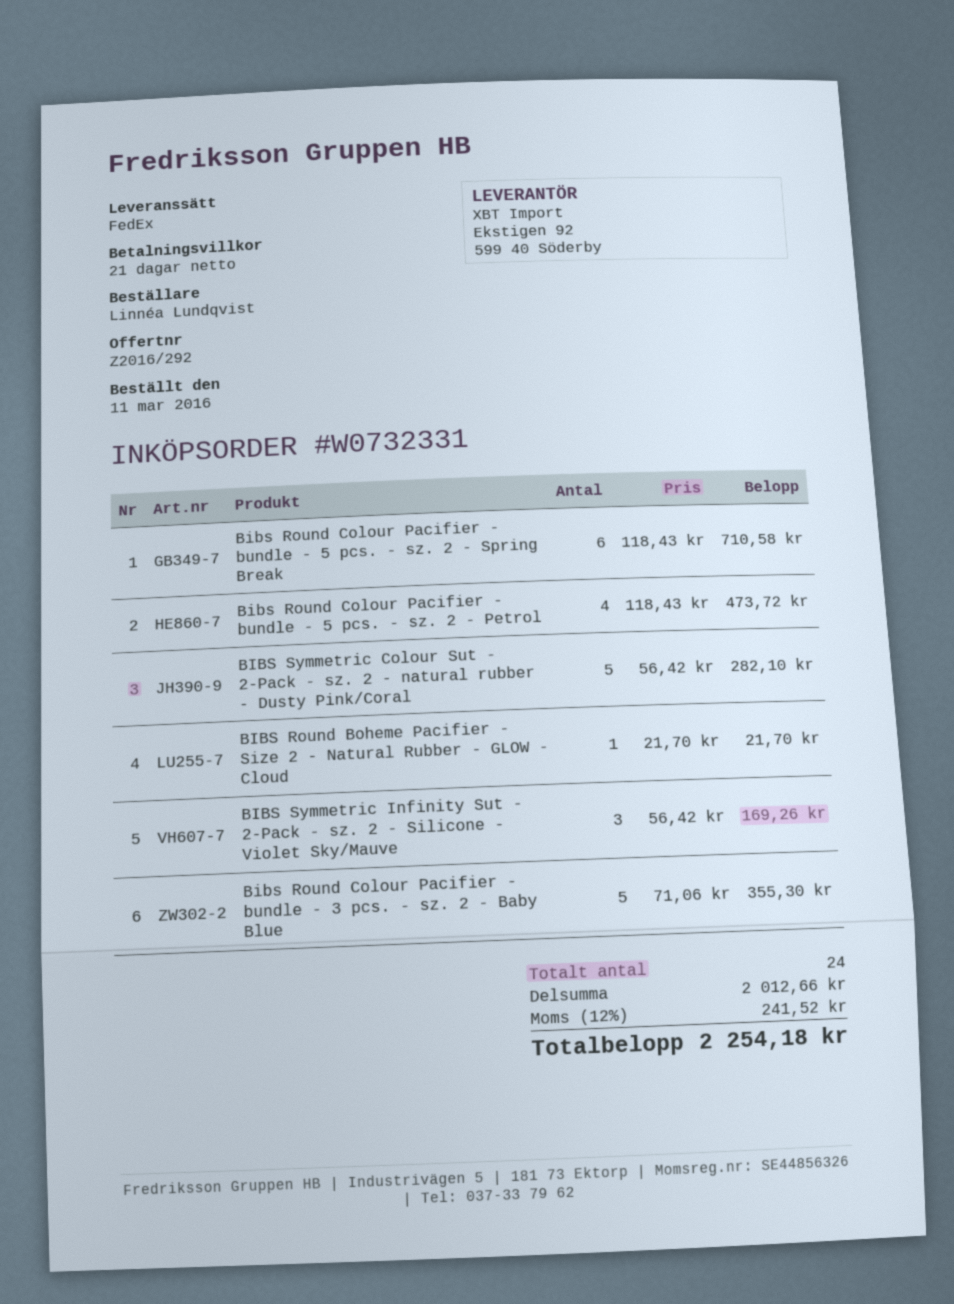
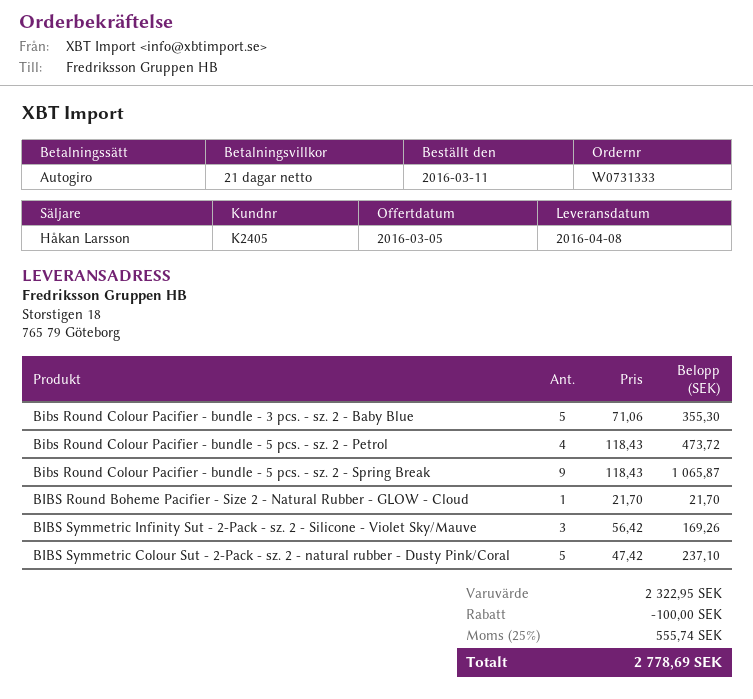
order number: W0732331 -> W0731333
Bibs Round Colour Pacifier - bundle - 5 pcs. - sz. 2 - Spring Break: 6 x 118.43 = 710.58 -> 9 x 118.43 = 1065.87
BIBS Symmetric Colour Sut - 2-Pack - sz. 2 - natural rubber - Dusty Pink/Coral: 5 x 56.42 = 282.10 -> 5 x 47.42 = 237.10
subtotal: 2012.66 -> 2322.95
discount: none -> 100.00
tax: 12% = 241.52 -> 25% = 555.74
total: 2254.18 -> 2778.69

